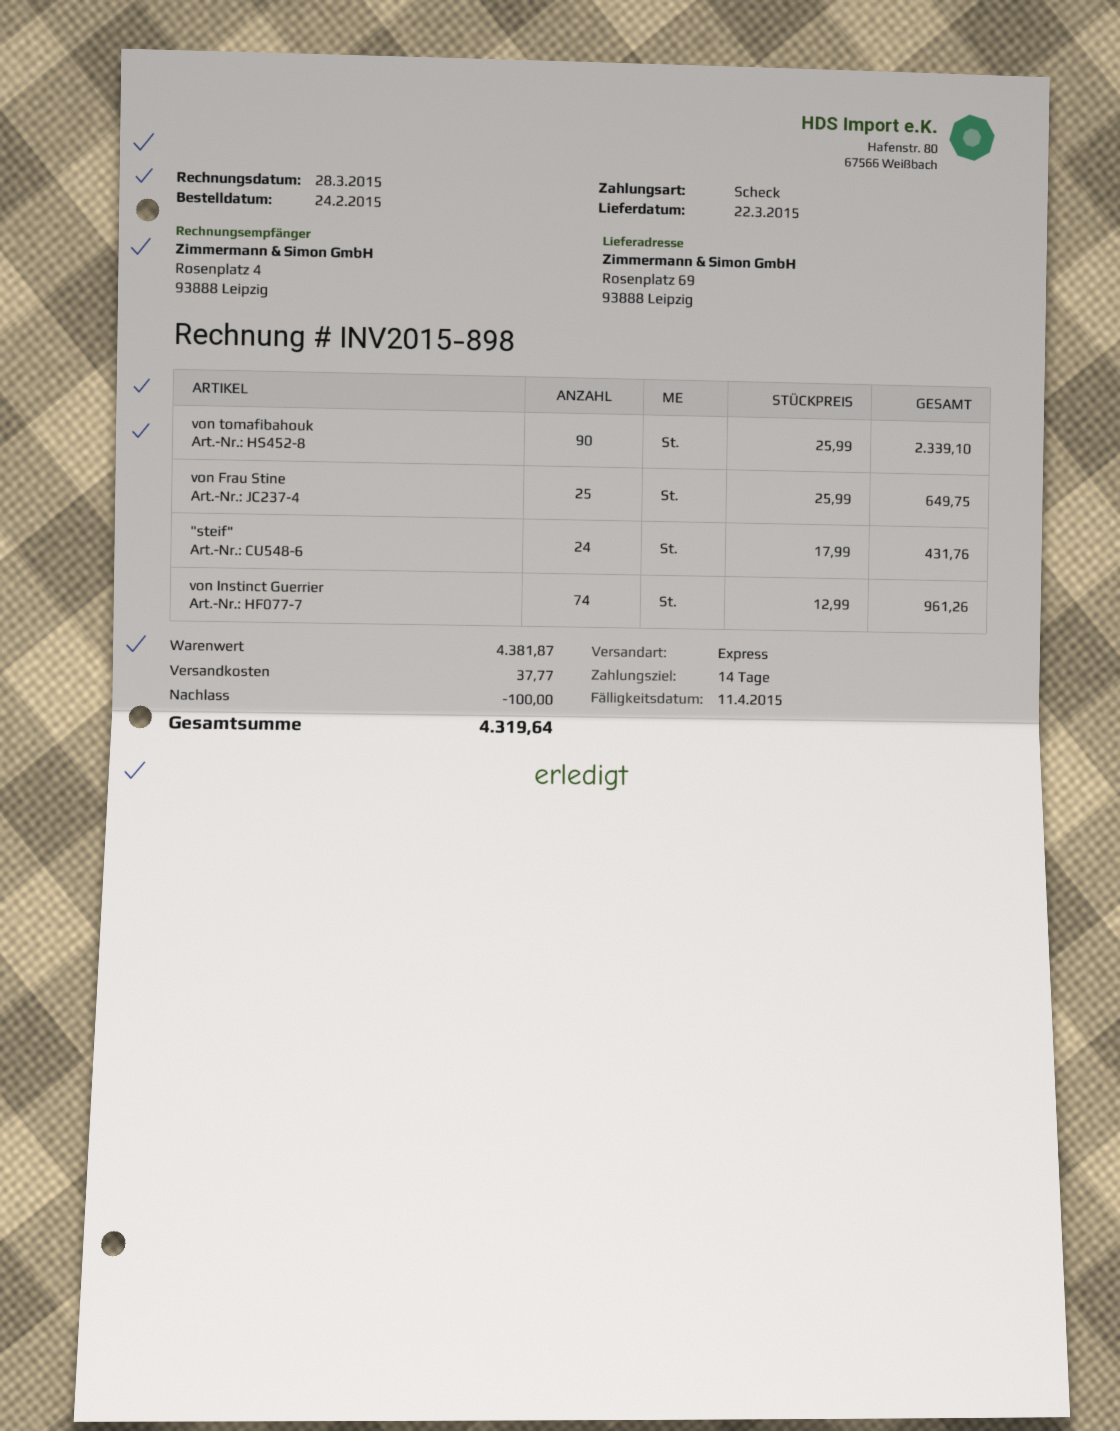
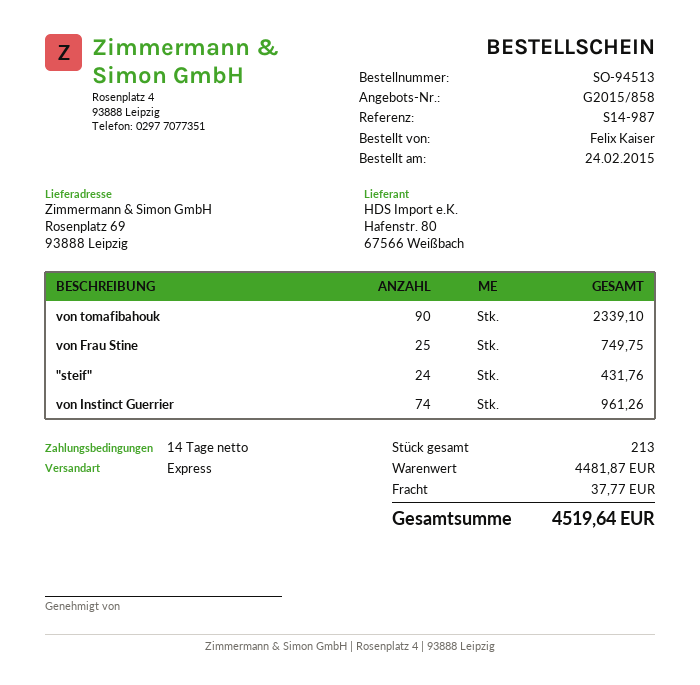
von Frau Stine: 25 for 649.75 -> 25 for 749.75
subtotal: 4381.87 -> 4481.87
discount: 100.00 -> none
total: 4319.64 -> 4519.64

